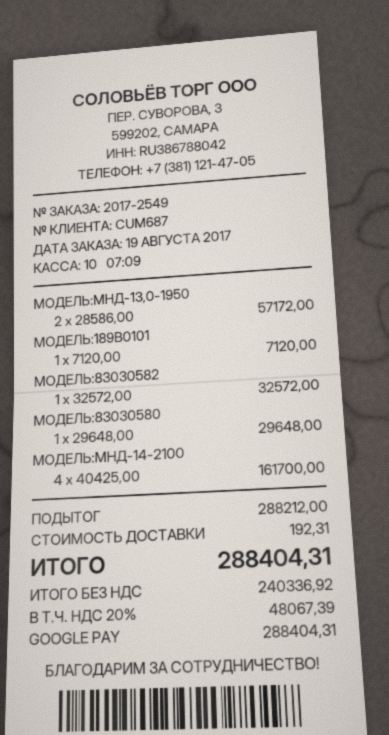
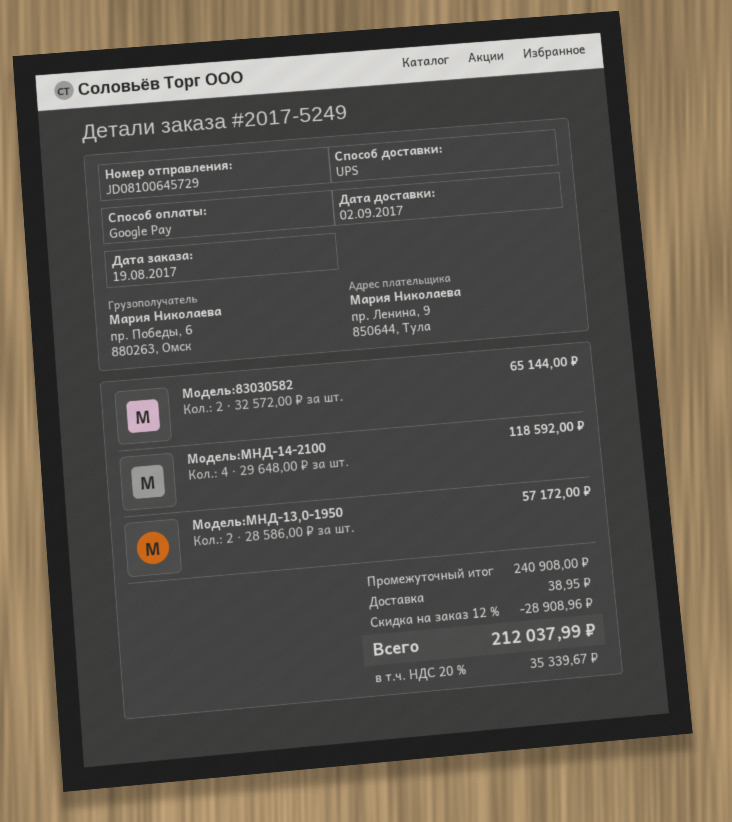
order number: 2017-2549 -> 2017-5249
МОДЕЛЬ:189B0101: 1 x 7120.00 = 7120.00 -> none
МОДЕЛЬ:83030582: 1 x 32572.00 = 32572.00 -> 2 x 32572.00 = 65144.00
МОДЕЛЬ:83030580: 1 x 29648.00 = 29648.00 -> none
МОДЕЛЬ:МНД-14-2100: 4 x 40425.00 = 161700.00 -> 4 x 29648.00 = 118592.00
subtotal: 288212.00 -> 240908.00
discount: none -> 12% = 28908.96
shipping: 192.31 -> 38.95
tax: 20% = 48067.39 -> 20% = 35339.67
total: 288404.31 -> 212037.99

